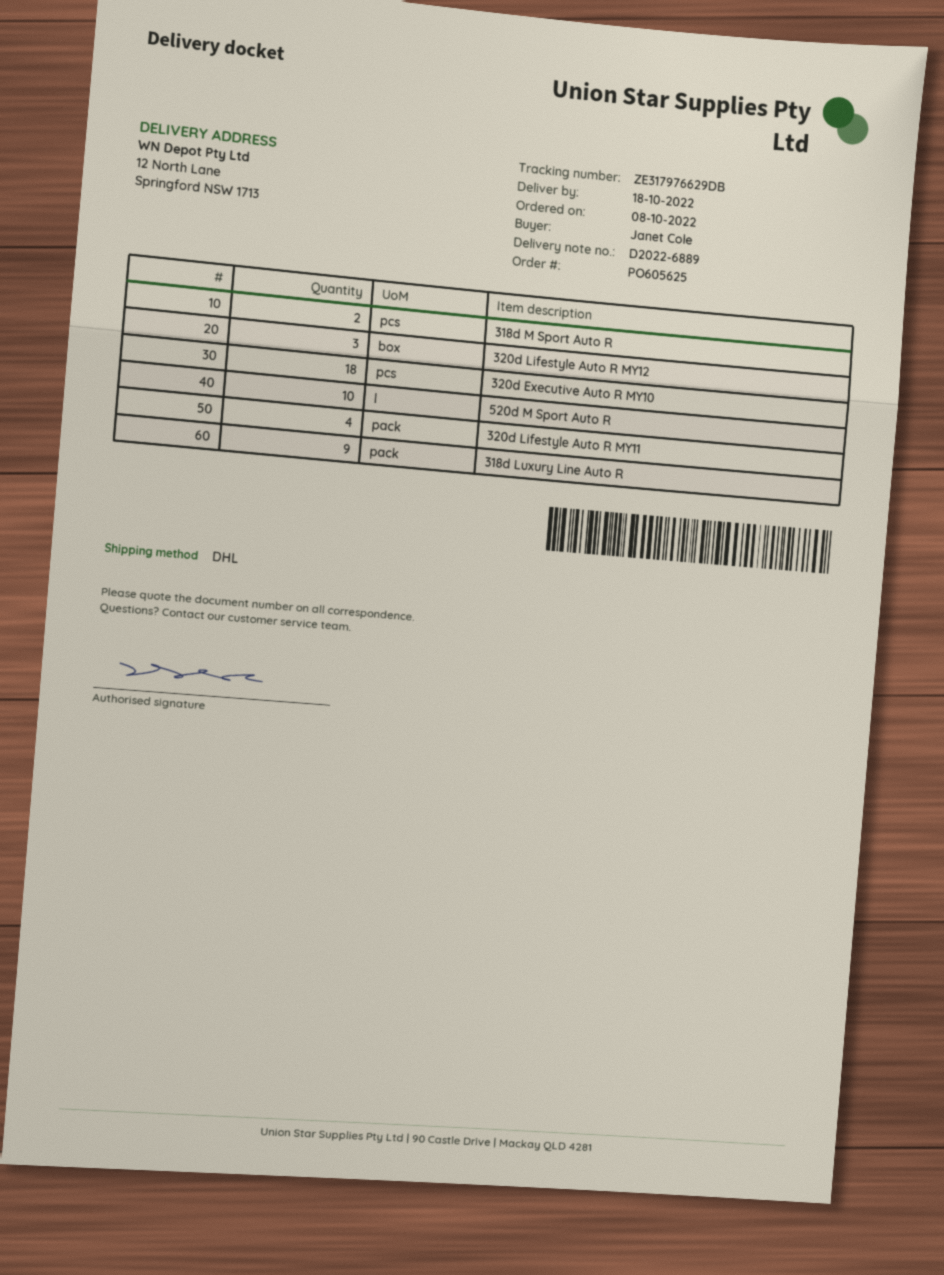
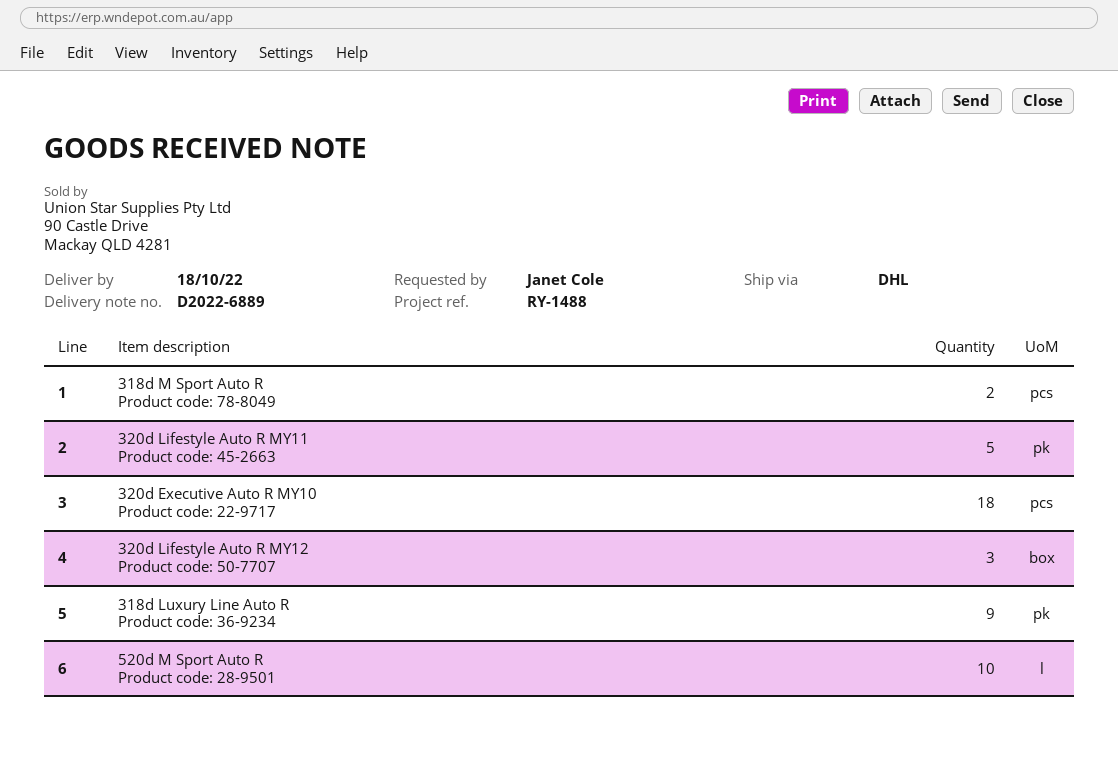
320d Lifestyle Auto R MY11: 4 -> 5

